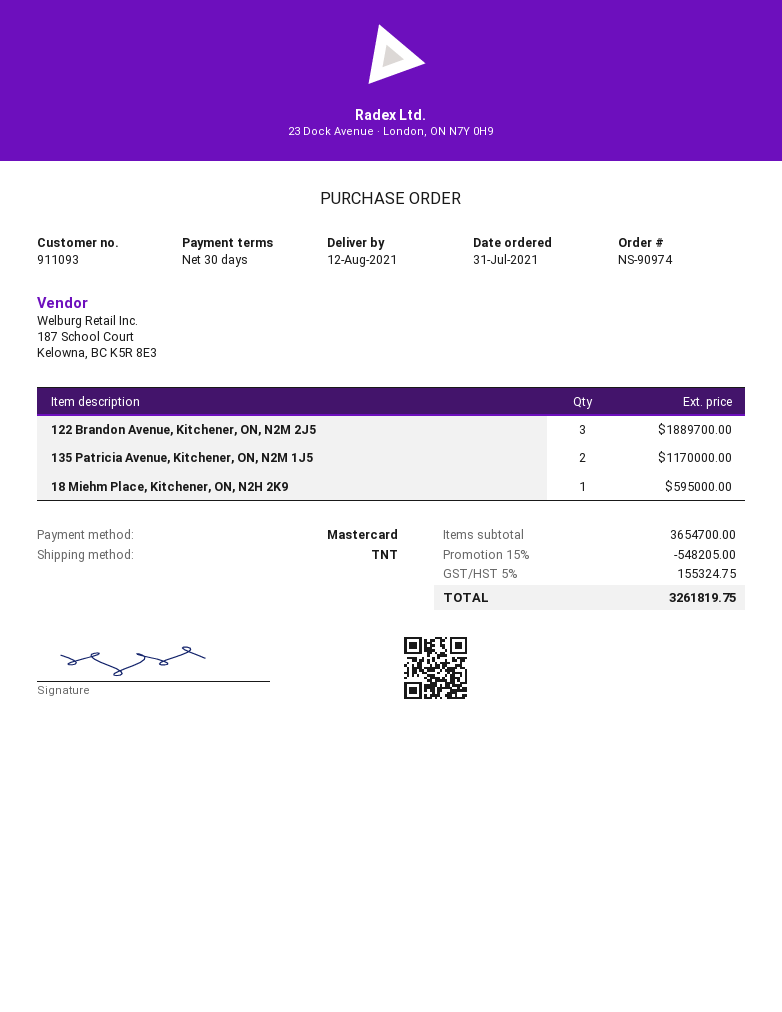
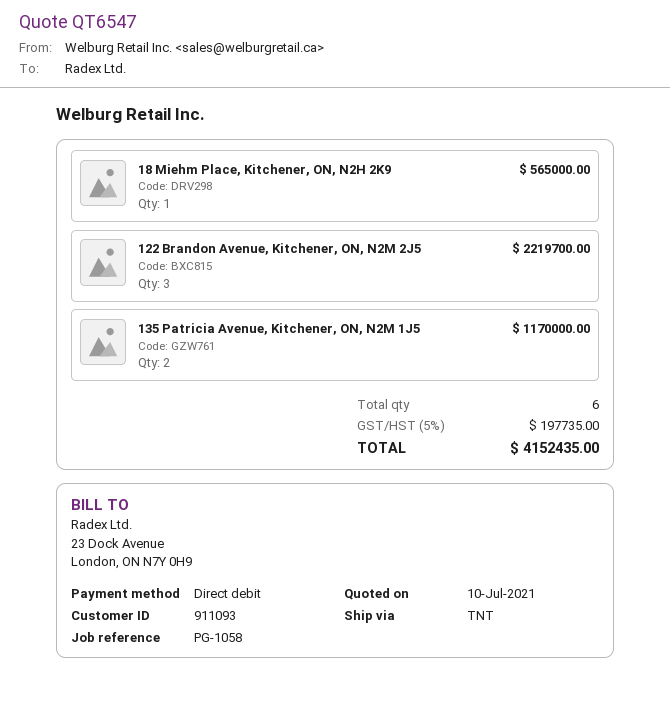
payment method: Mastercard -> direct debit
122 Brandon Avenue, Kitchener, ON, N2M 2J5: 3 for 1889700.00 -> 3 for 2219700.00
18 Miehm Place, Kitchener, ON, N2H 2K9: 1 for 595000.00 -> 1 for 565000.00
discount: 15% = 548205.00 -> none
tax: 5% = 155324.75 -> 5% = 197735.00
total: 3261819.75 -> 4152435.00

